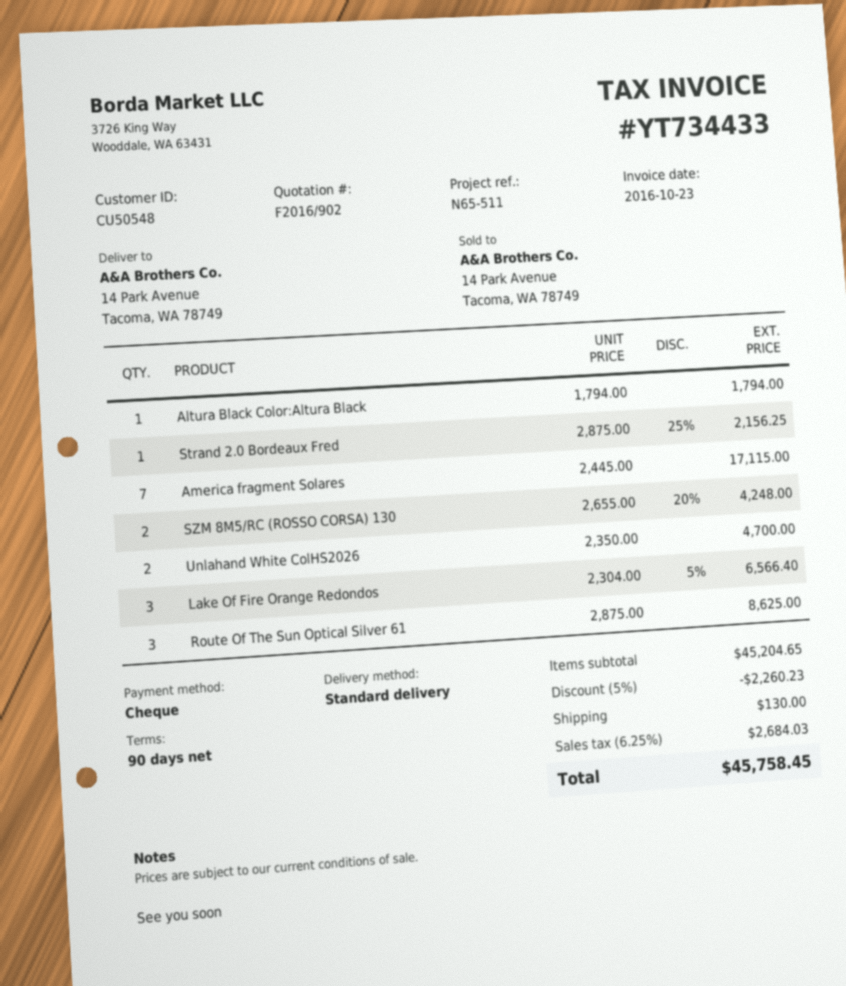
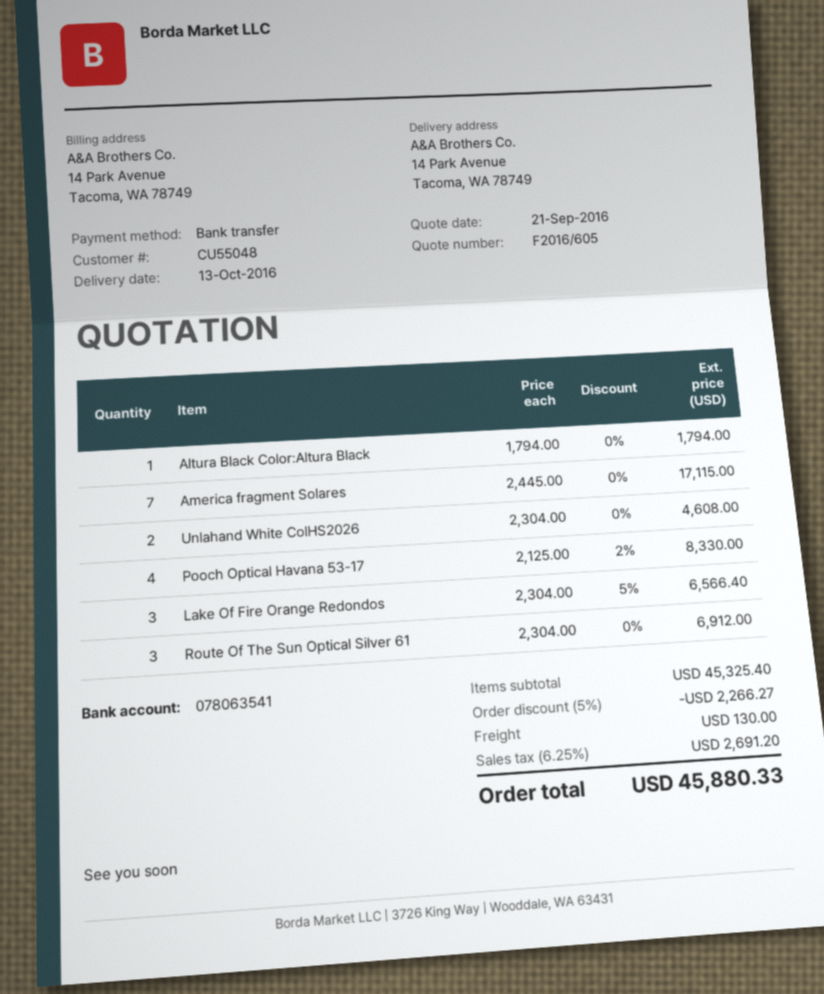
quote number: F2016/902 -> F2016/605
customer number: CU50548 -> CU55048
payment method: cheque -> bank transfer
Strand 2.0 Bordeaux Fred: 1 x 2875.00 - 25% = 2156.25 -> none
SZM 8M5/RC (ROSSO CORSA) 130: 2 x 2655.00 - 20% = 4248.00 -> none
Unlahand White ColHS2026: 2 x 2350.00 = 4700.00 -> 2 x 2304.00 = 4608.00
Route Of The Sun Optical Silver 61: 3 x 2875.00 = 8625.00 -> 3 x 2304.00 = 6912.00
Pooch Optical Havana 53-17: none -> 4 x 2125.00 - 2% = 8330.00
subtotal: 45204.65 -> 45325.40
discount: 5% = 2260.23 -> 5% = 2266.27
tax: 6.25% = 2684.03 -> 6.25% = 2691.20
total: 45758.45 -> 45880.33

